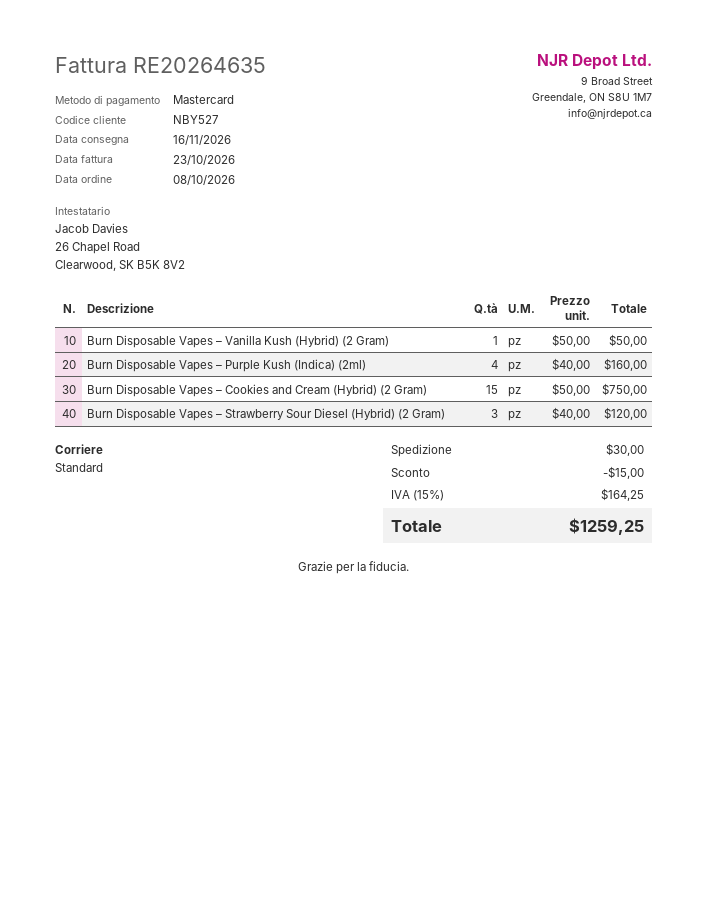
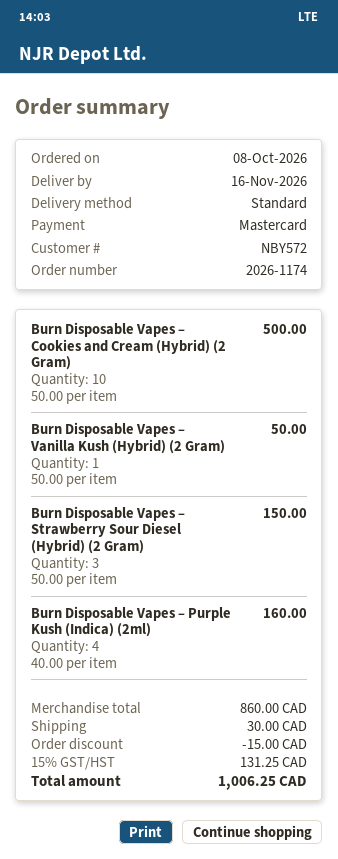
customer number: NBY527 -> NBY572
Burn Disposable Vapes – Cookies and Cream (Hybrid) (2 Gram): 15 x 50.00 = 750.00 -> 10 x 50.00 = 500.00
Burn Disposable Vapes – Strawberry Sour Diesel (Hybrid) (2 Gram): 3 x 40.00 = 120.00 -> 3 x 50.00 = 150.00
tax: 15% = 164.25 -> 15% = 131.25
total: 1259.25 -> 1006.25

